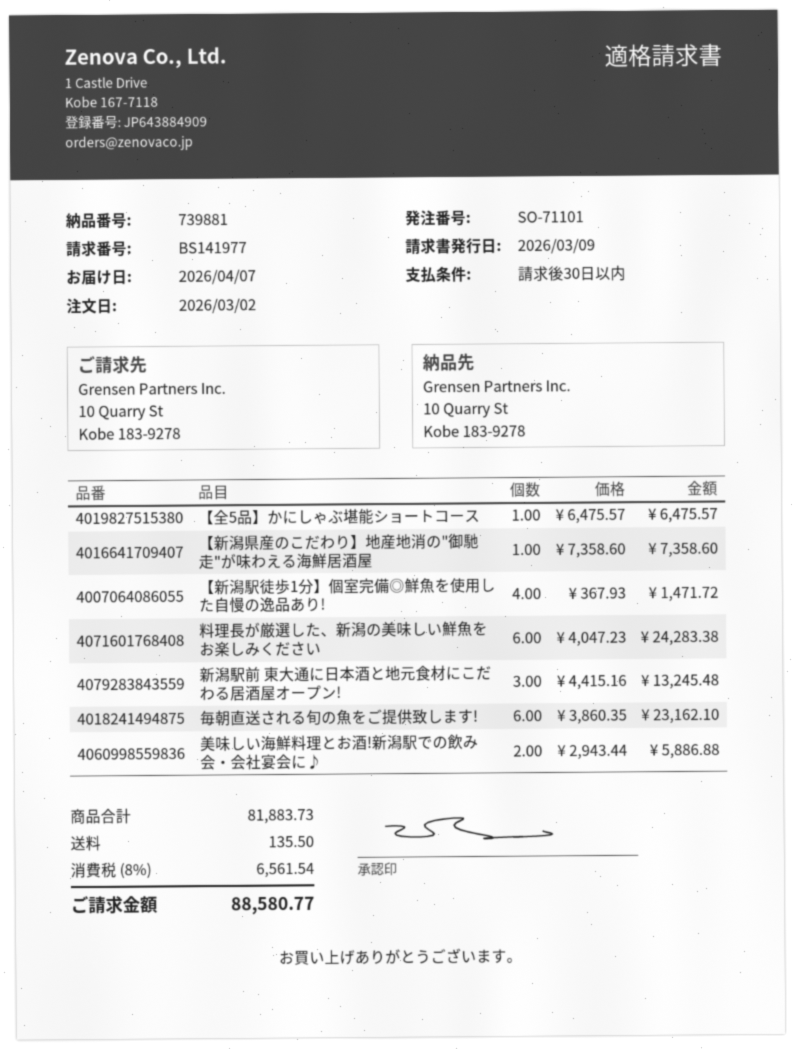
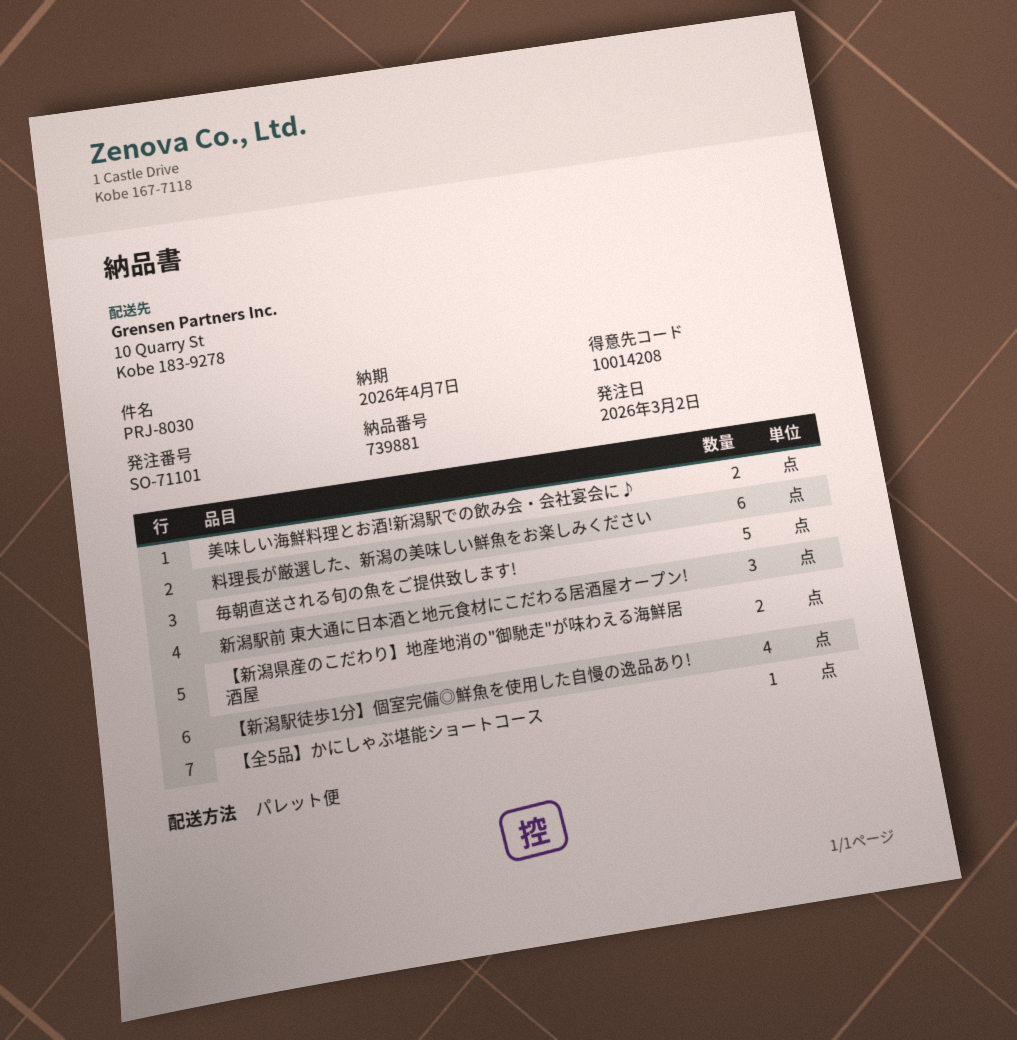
【新潟県産のこだわり】地産地消の"御馳走"が味わえる海鮮居酒屋: 1 -> 2
毎朝直送される旬の魚をご提供致します!: 6 -> 5

